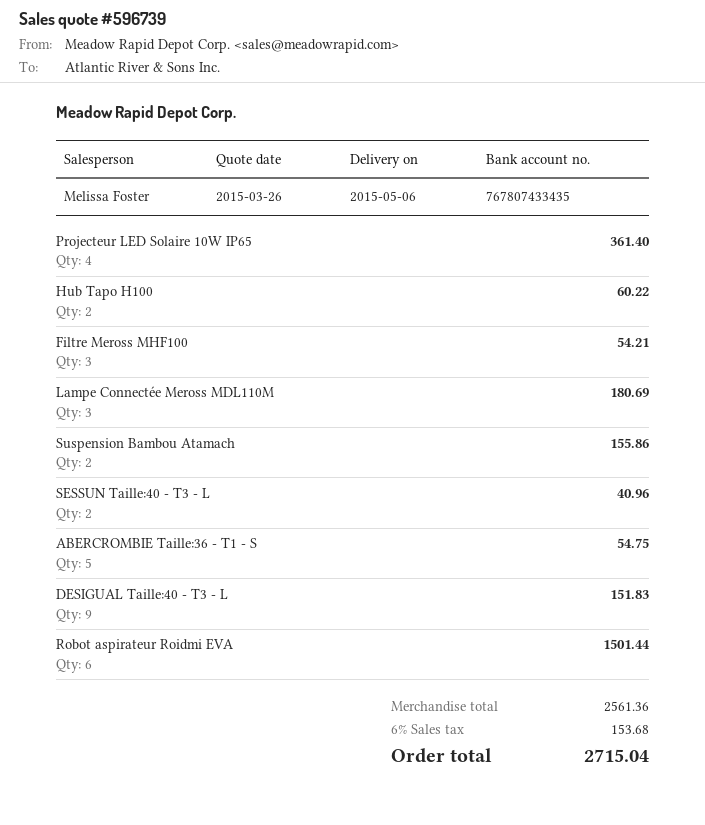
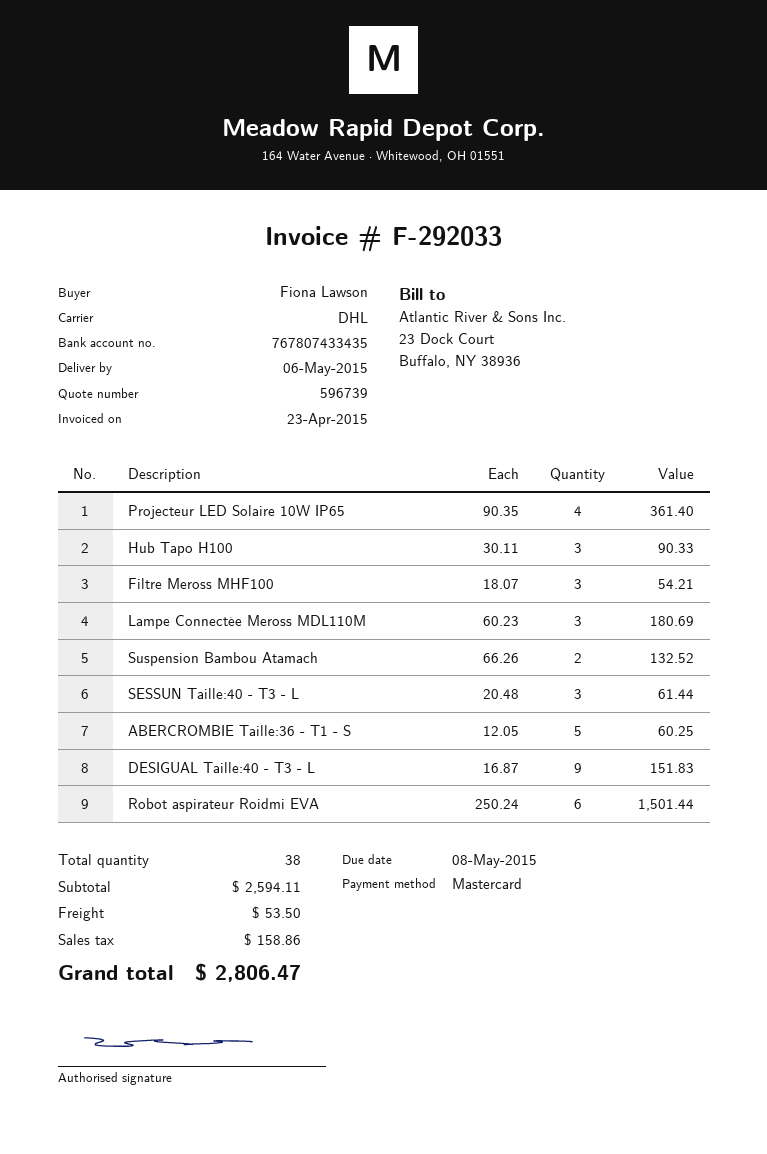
Hub Tapo H100: 2 for 60.22 -> 3 for 90.33
Suspension Bambou Atamach: 2 for 155.86 -> 2 for 132.52
SESSUN Taille:40 - T3 - L: 2 for 40.96 -> 3 for 61.44
ABERCROMBIE Taille:36 - T1 - S: 5 for 54.75 -> 5 for 60.25
subtotal: 2561.36 -> 2594.11
shipping: none -> 53.50
tax: 153.68 -> 158.86
total: 2715.04 -> 2806.47

